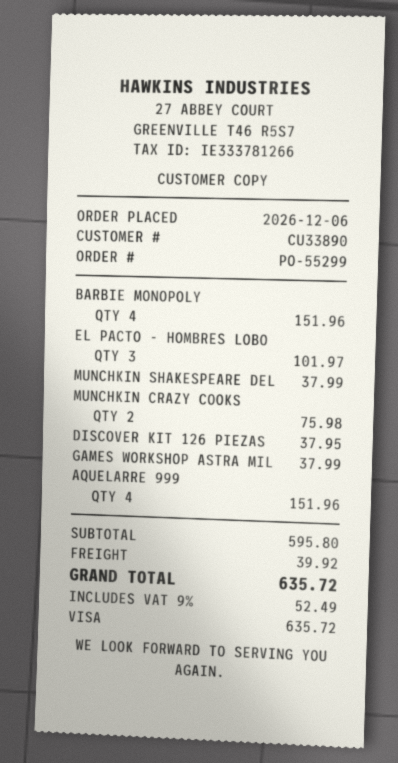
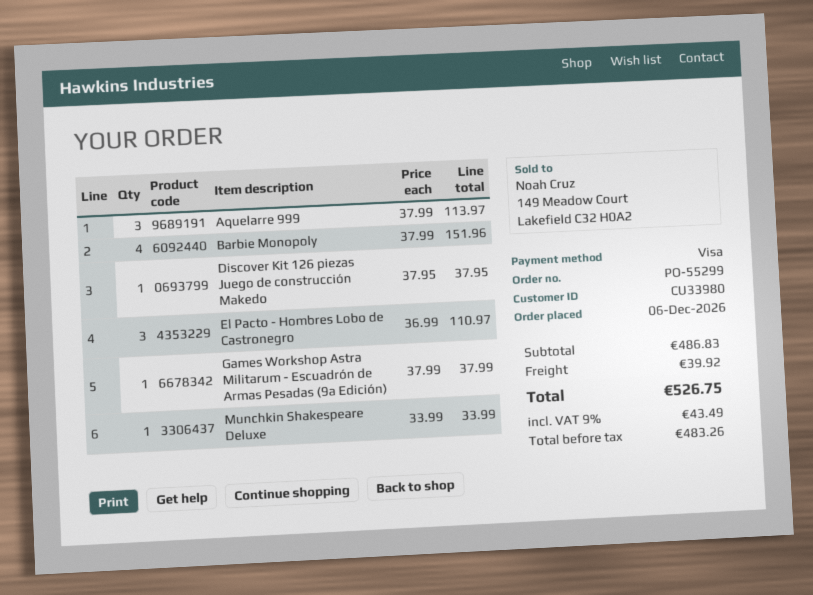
customer number: CU33890 -> CU33980
EL PACTO - HOMBRES LOBO: 3 for 101.97 -> 3 for 110.97
MUNCHKIN SHAKESPEARE DEL: 1 for 37.99 -> 1 for 33.99
MUNCHKIN CRAZY COOKS: 2 for 75.98 -> none
AQUELARRE 999: 4 for 151.96 -> 3 for 113.97
subtotal: 595.80 -> 486.83
tax: 9% = 52.49 -> 9% = 43.49
total: 635.72 -> 526.75

